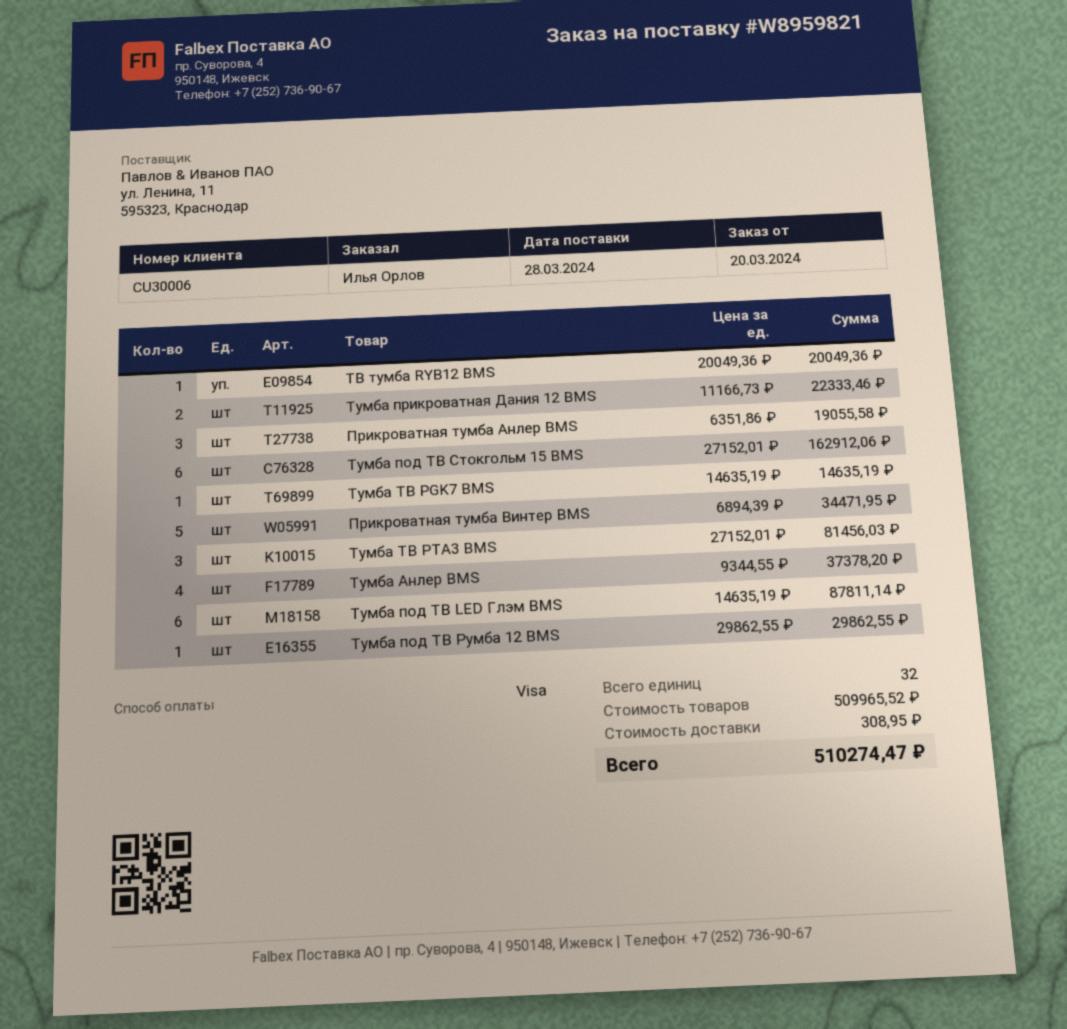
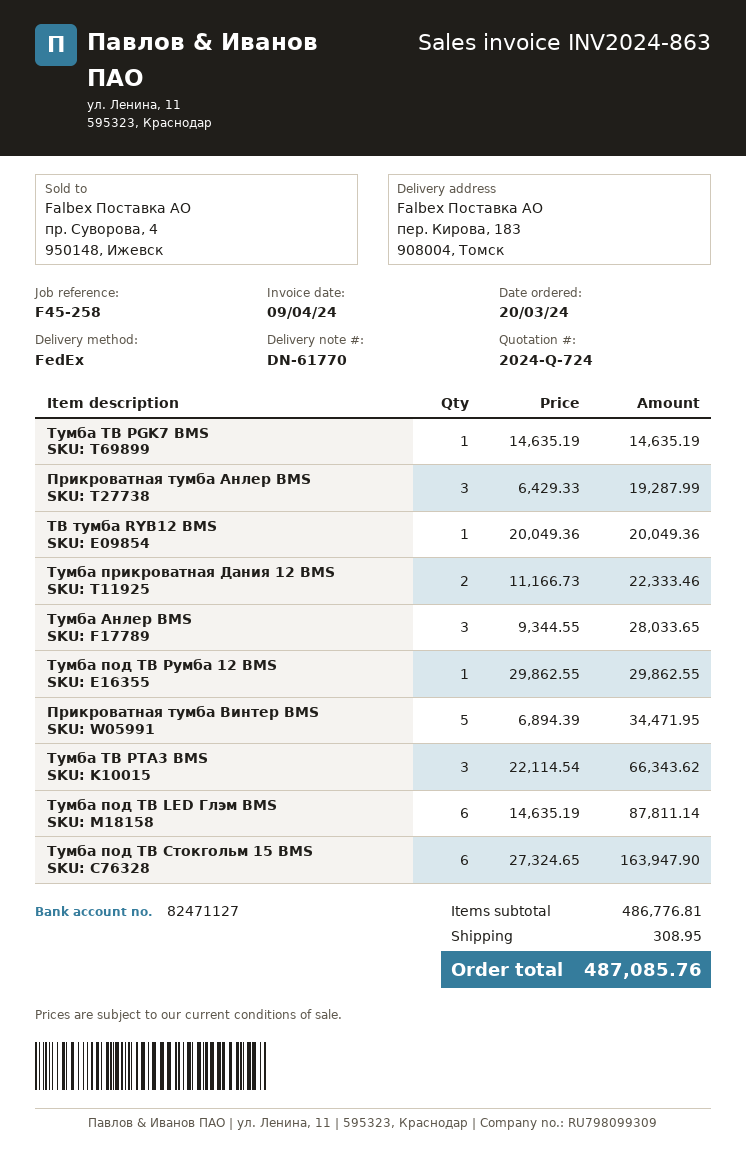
Прикроватная тумба Анлер BMS: 3 x 6351.86 = 19055.58 -> 3 x 6429.33 = 19287.99
Тумба под ТВ Стокгольм 15 BMS: 6 x 27152.01 = 162912.06 -> 6 x 27324.65 = 163947.90
Тумба ТВ PTA3 BMS: 3 x 27152.01 = 81456.03 -> 3 x 22114.54 = 66343.62
Тумба Анлер BMS: 4 x 9344.55 = 37378.20 -> 3 x 9344.55 = 28033.65
subtotal: 509965.52 -> 486776.81
total: 510274.47 -> 487085.76

